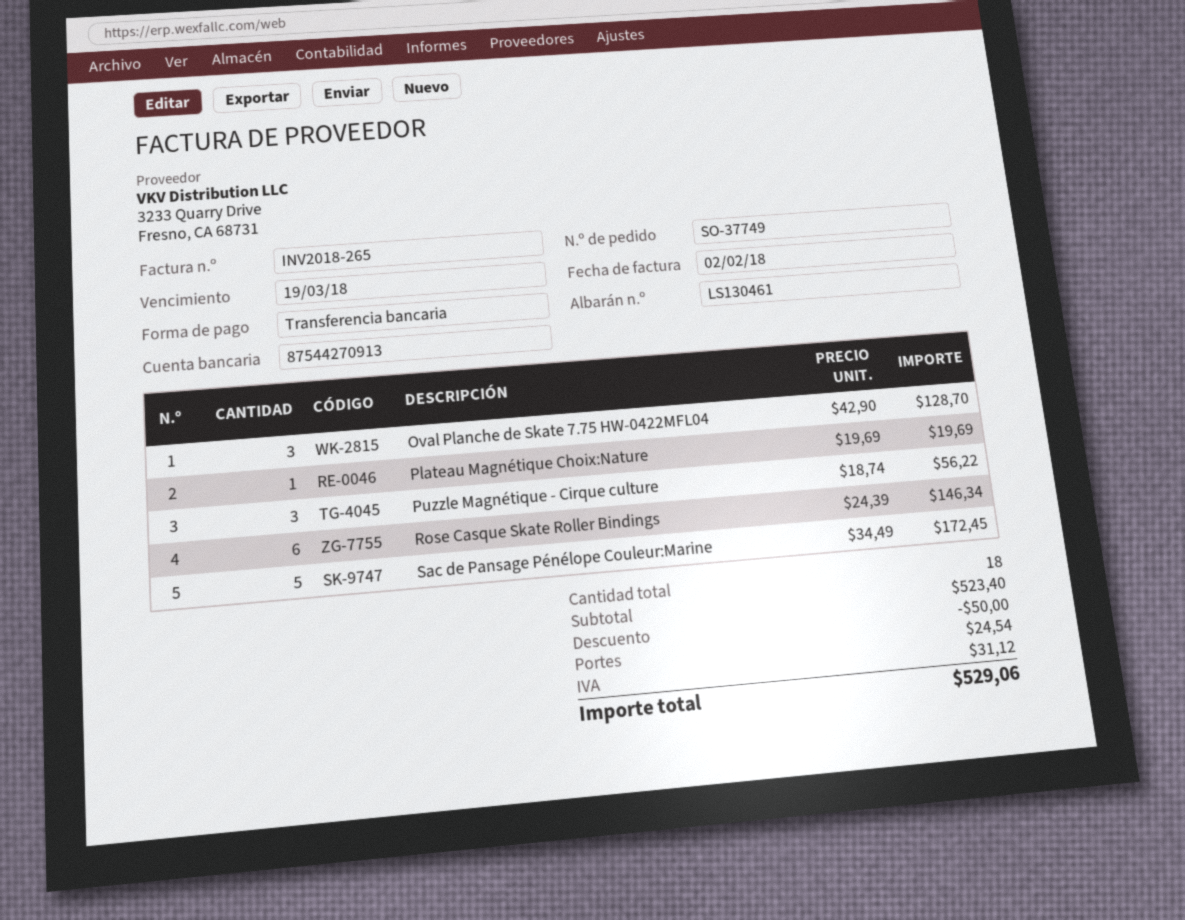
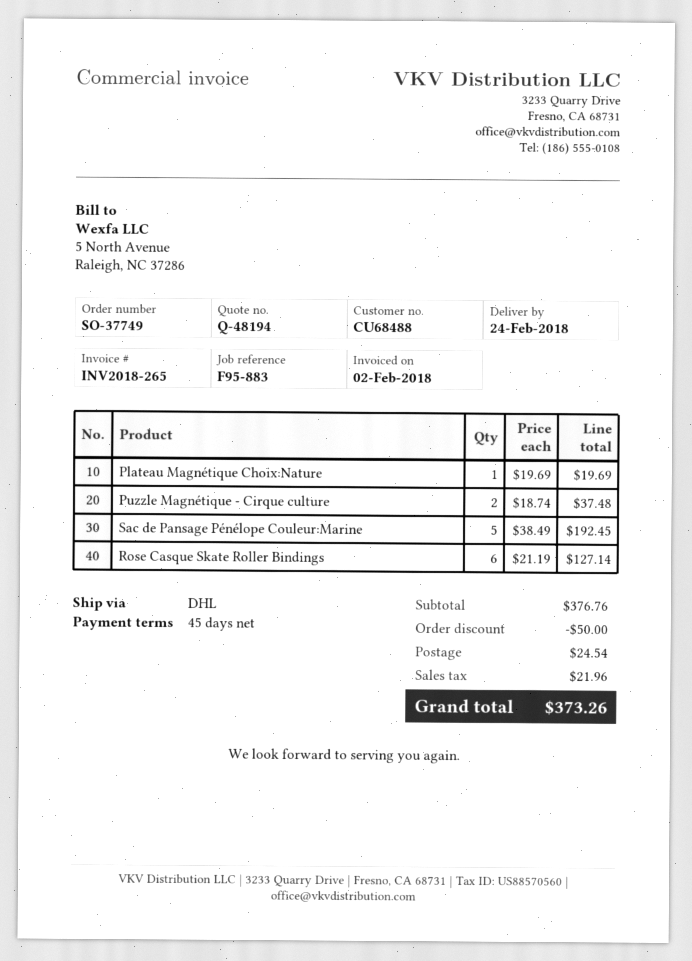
Oval Planche de Skate 7.75 HW-0422MFL04: 3 x 42.90 = 128.70 -> none
Puzzle Magnétique - Cirque culture: 3 x 18.74 = 56.22 -> 2 x 18.74 = 37.48
Rose Casque Skate Roller Bindings: 6 x 24.39 = 146.34 -> 6 x 21.19 = 127.14
Sac de Pansage Pénélope Couleur:Marine: 5 x 34.49 = 172.45 -> 5 x 38.49 = 192.45
subtotal: 523.40 -> 376.76
tax: 31.12 -> 21.96
total: 529.06 -> 373.26

